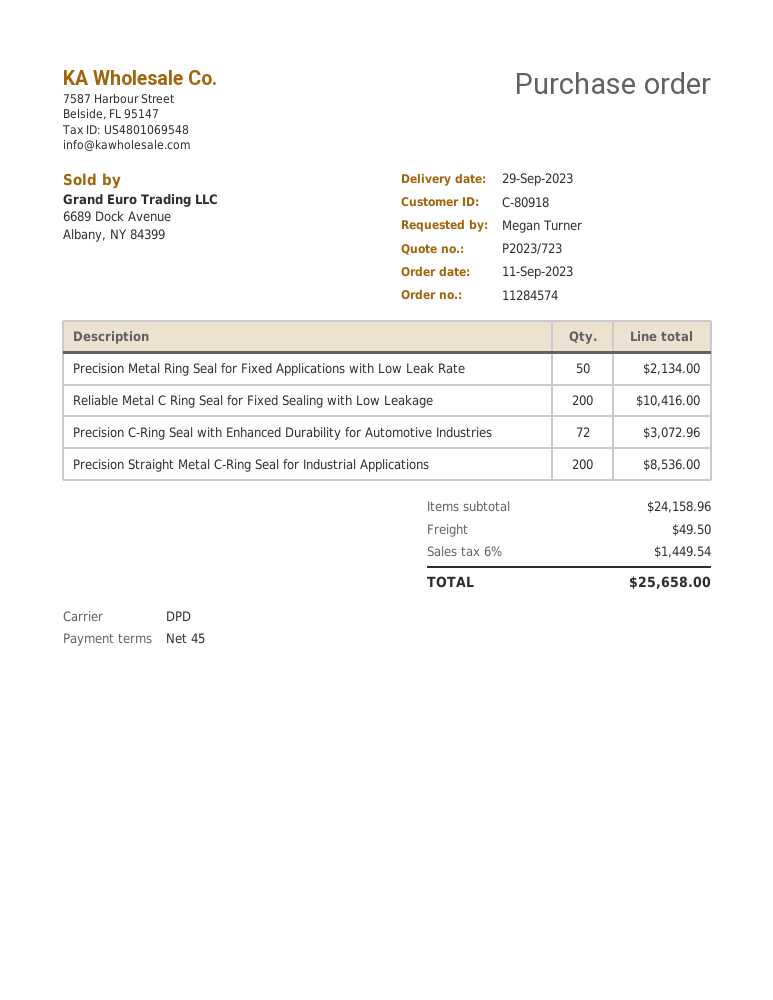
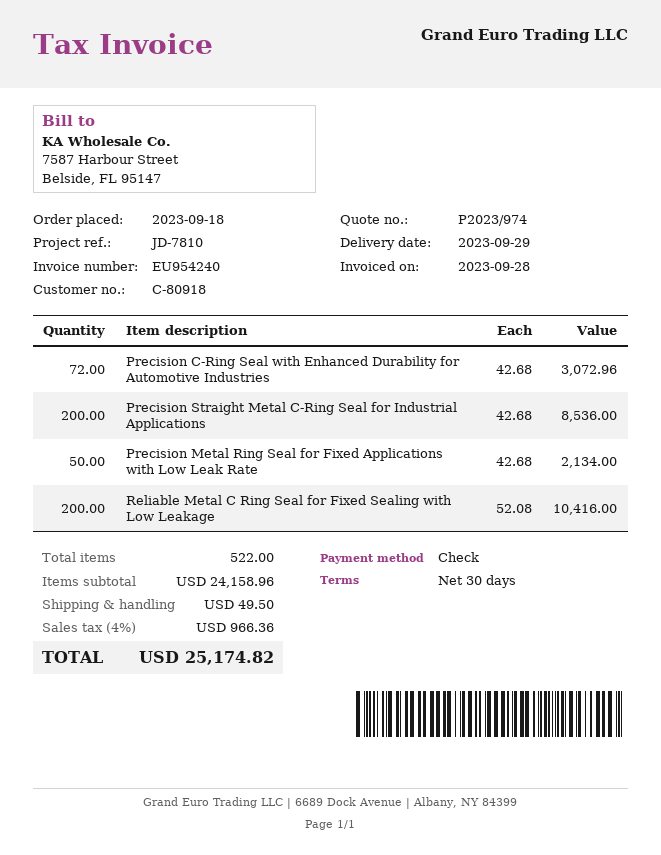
quote number: P2023/723 -> P2023/974
order date: 2023-09-11 -> 2023-09-18
payment terms: 45 days -> 30 days
tax: 6% = 1449.54 -> 4% = 966.36
total: 25658.00 -> 25174.82

